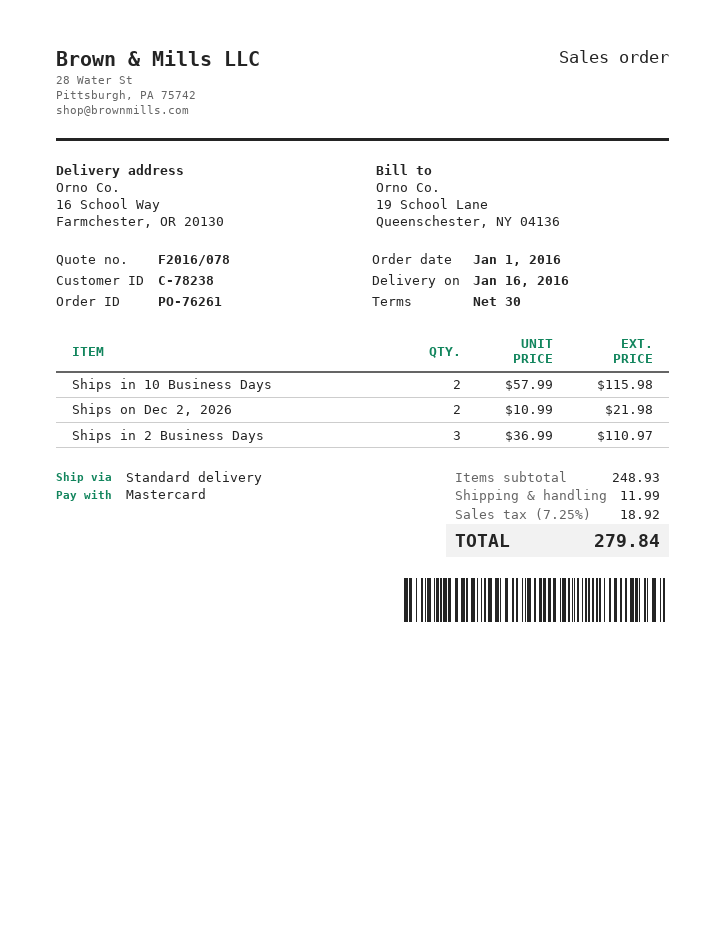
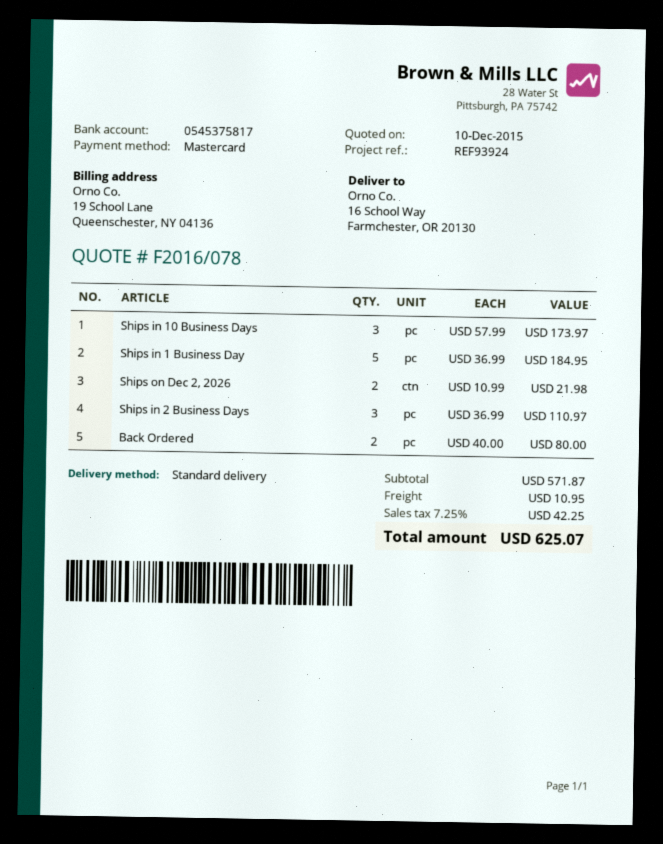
Ships in 10 Business Days: 2 x 57.99 = 115.98 -> 3 x 57.99 = 173.97
Ships in 1 Business Day: none -> 5 x 36.99 = 184.95
Back Ordered: none -> 2 x 40.00 = 80.00
subtotal: 248.93 -> 571.87
shipping: 11.99 -> 10.95
tax: 7.25% = 18.92 -> 7.25% = 42.25
total: 279.84 -> 625.07

